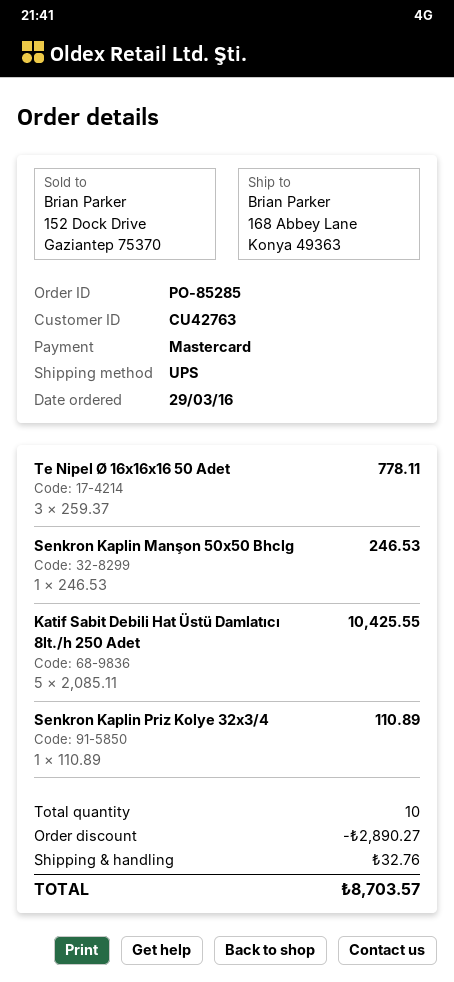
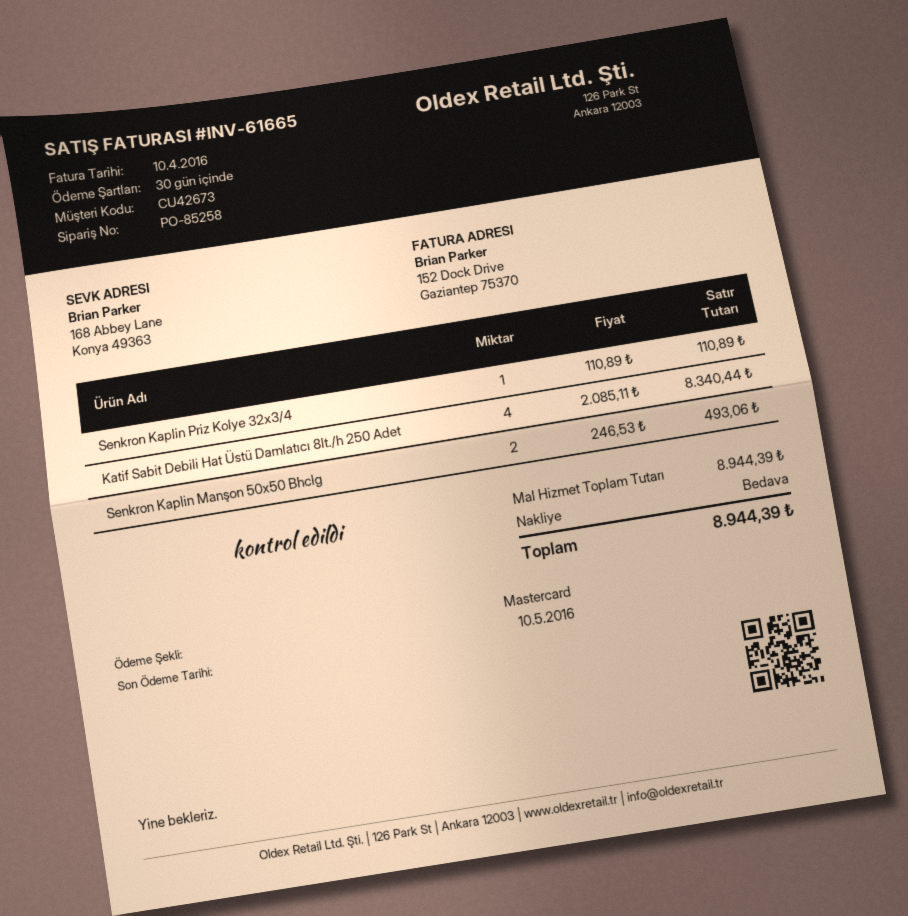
order number: PO-85285 -> PO-85258
customer number: CU42763 -> CU42673
Te Nipel Ø 16x16x16 50 Adet: 3 x 259.37 = 778.11 -> none
Senkron Kaplin Manşon 50x50 Bhclg: 1 x 246.53 = 246.53 -> 2 x 246.53 = 493.06
Katif Sabit Debili Hat Üstü Damlatıcı 8lt./h 250 Adet: 5 x 2085.11 = 10425.55 -> 4 x 2085.11 = 8340.44
discount: 2890.27 -> none
shipping: 32.76 -> 0.00
total: 8703.57 -> 8944.39

